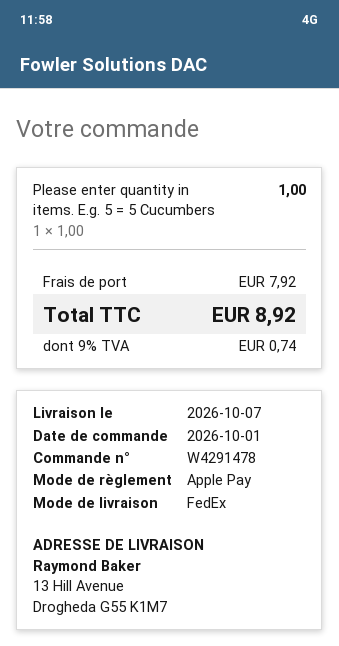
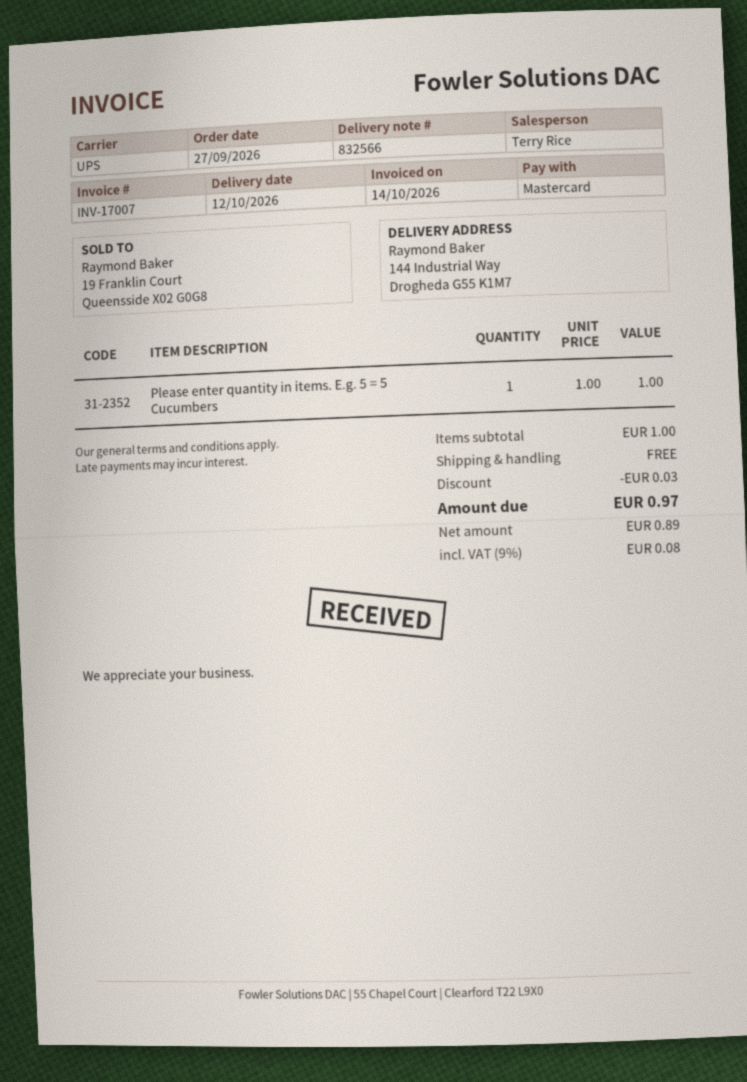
order date: 2026-10-01 -> 2026-09-27
delivery date: 2026-10-07 -> 2026-10-12
payment method: Apple Pay -> Mastercard
shipping method: FedEx -> UPS
ship to: 13 Hill Avenue, Drogheda G55 K1M7 -> 144 Industrial Way, Drogheda G55 K1M7
discount: none -> 0.03
shipping: 7.92 -> 0.00
tax: 9% = 0.74 -> 9% = 0.08
total: 8.92 -> 0.97

